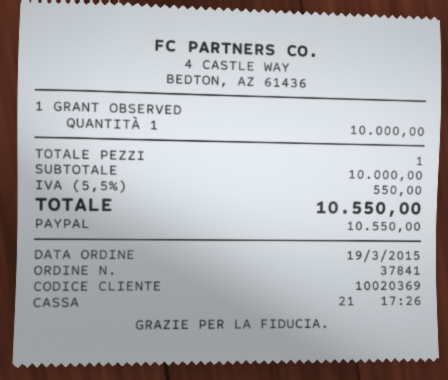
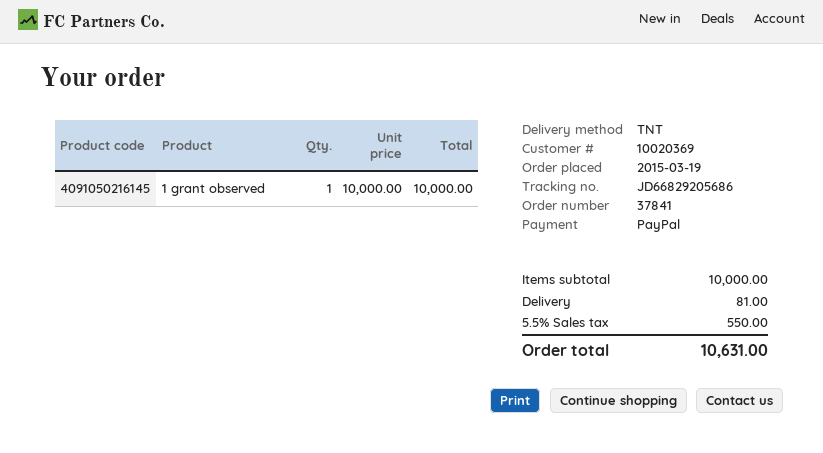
shipping: none -> 81.00
total: 10550.00 -> 10631.00

